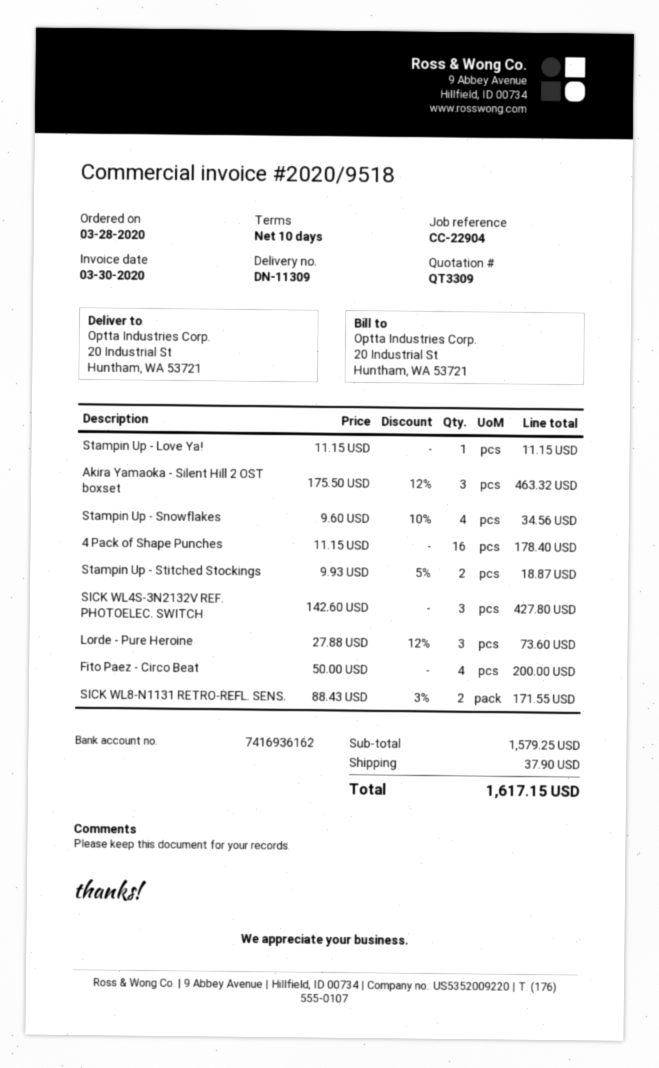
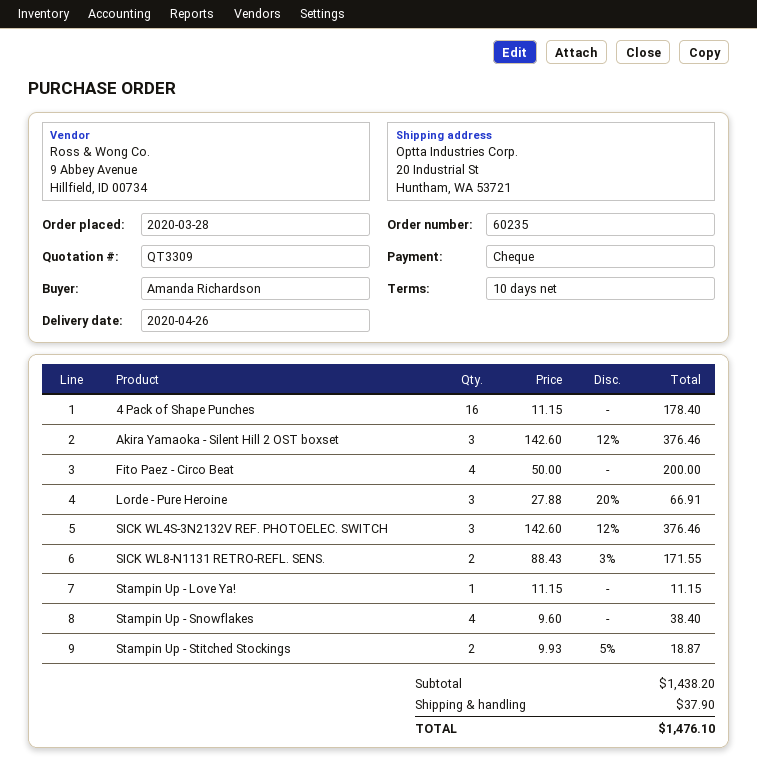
Akira Yamaoka - Silent Hill 2 OST boxset: 3 x 175.50 - 12% = 463.32 -> 3 x 142.60 - 12% = 376.46
Stampin Up - Snowflakes: 4 x 9.60 - 10% = 34.56 -> 4 x 9.60 = 38.40
SICK WL4S-3N2132V REF. PHOTOELEC. SWITCH: 3 x 142.60 = 427.80 -> 3 x 142.60 - 12% = 376.46
Lorde - Pure Heroine: 3 x 27.88 - 12% = 73.60 -> 3 x 27.88 - 20% = 66.91
subtotal: 1579.25 -> 1438.20
total: 1617.15 -> 1476.10

